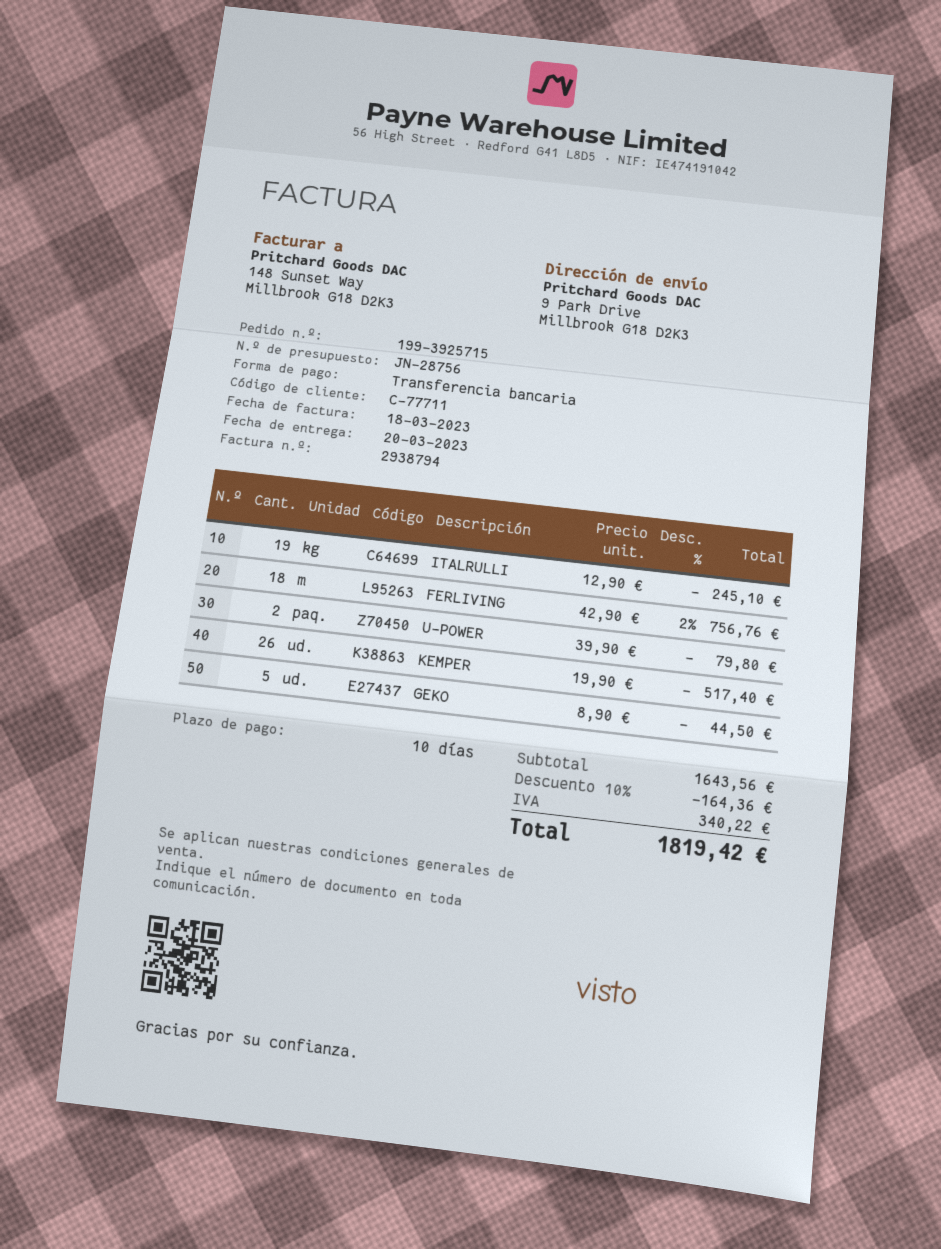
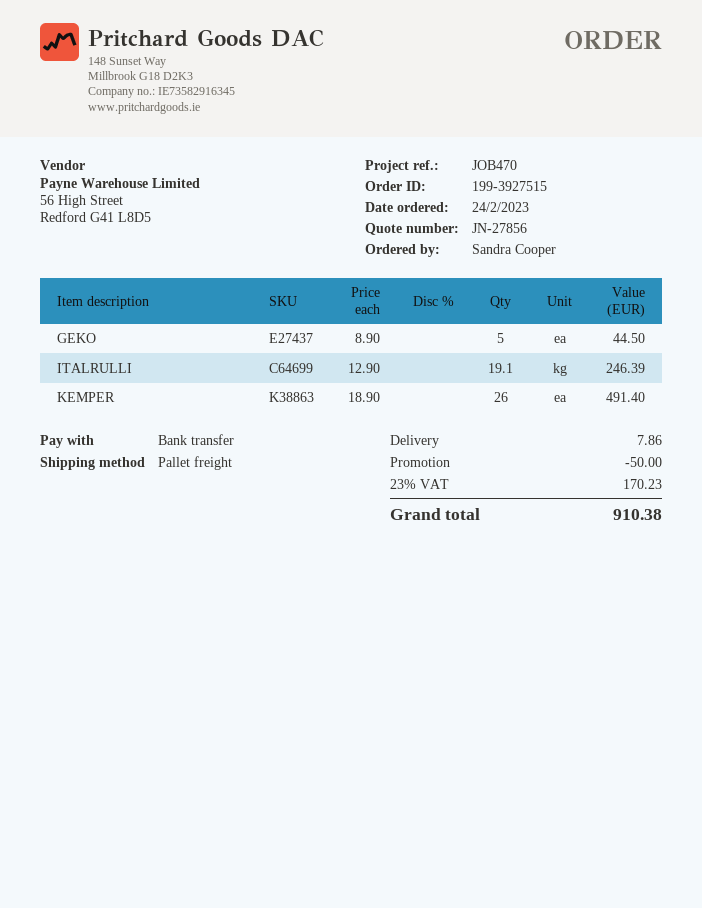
quote number: JN-28756 -> JN-27856
order number: 199-3925715 -> 199-3927515
ITALRULLI: 19 x 12.90 = 245.10 -> 19.1 x 12.90 = 246.39
FERLIVING: 18 x 42.90 - 2% = 756.76 -> none
U-POWER: 2 x 39.90 = 79.80 -> none
KEMPER: 26 x 19.90 = 517.40 -> 26 x 18.90 = 491.40
discount: 164.36 -> 50.00
shipping: none -> 7.86
tax: 340.22 -> 170.23
total: 1819.42 -> 910.38

